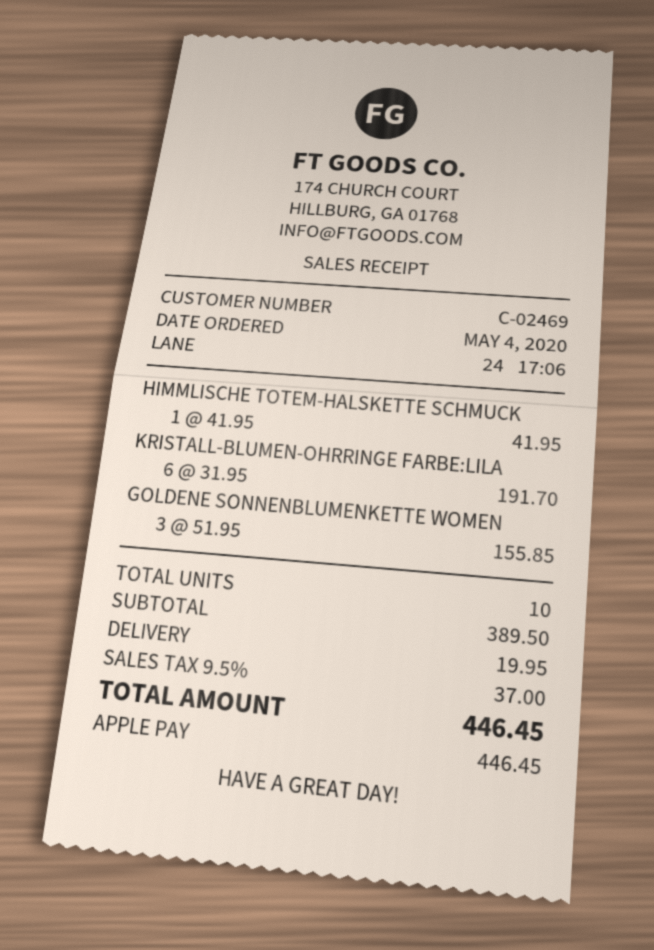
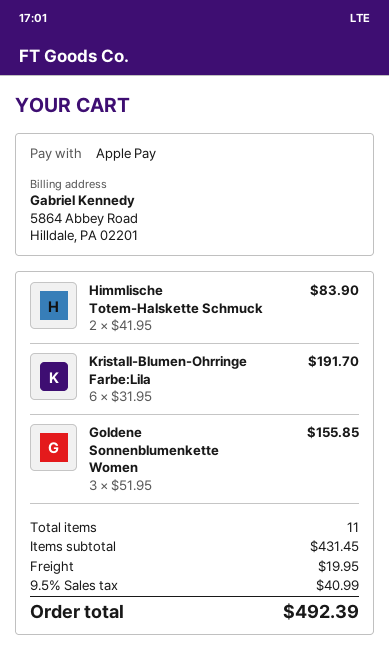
HIMMLISCHE TOTEM-HALSKETTE SCHMUCK: 1 x 41.95 = 41.95 -> 2 x 41.95 = 83.90
total quantity: 10 -> 11
subtotal: 389.50 -> 431.45
tax: 9.5% = 37.00 -> 9.5% = 40.99
total: 446.45 -> 492.39

